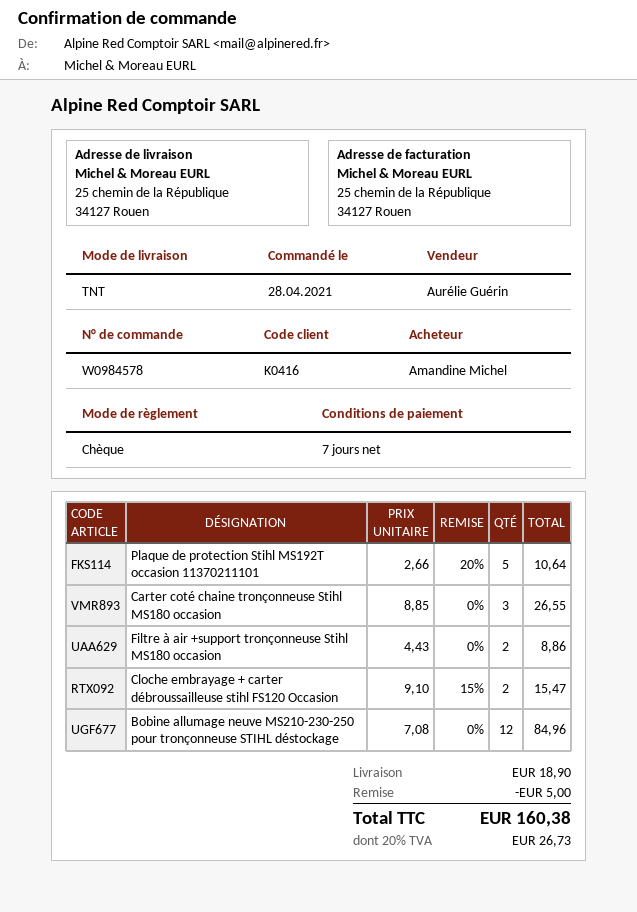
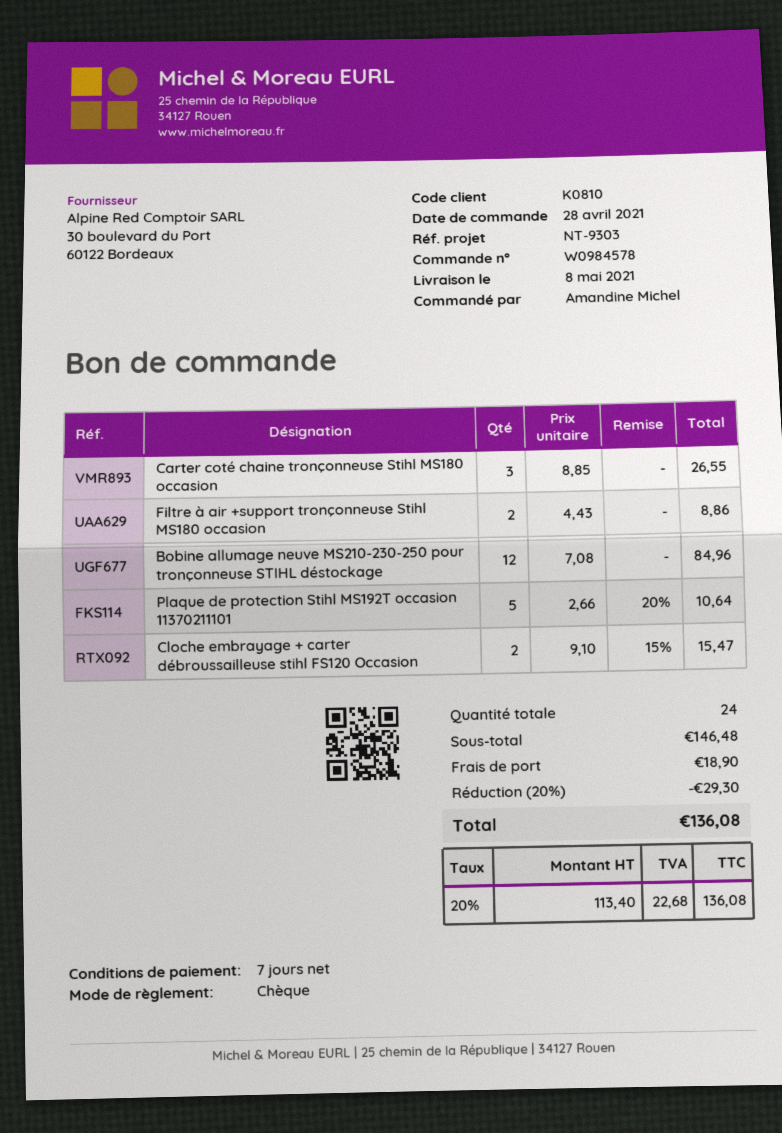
customer number: K0416 -> K0810
discount: 5.00 -> 29.30
tax: 20% = 26.73 -> 20% = 22.68
total: 160.38 -> 136.08

